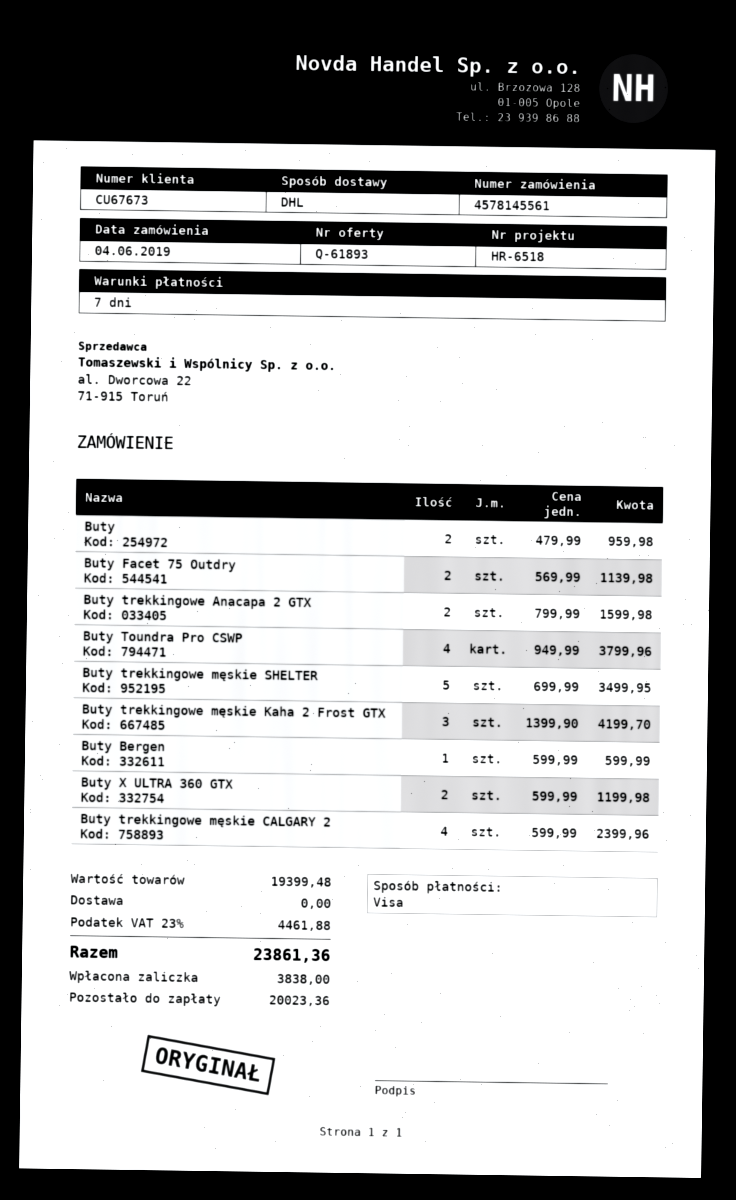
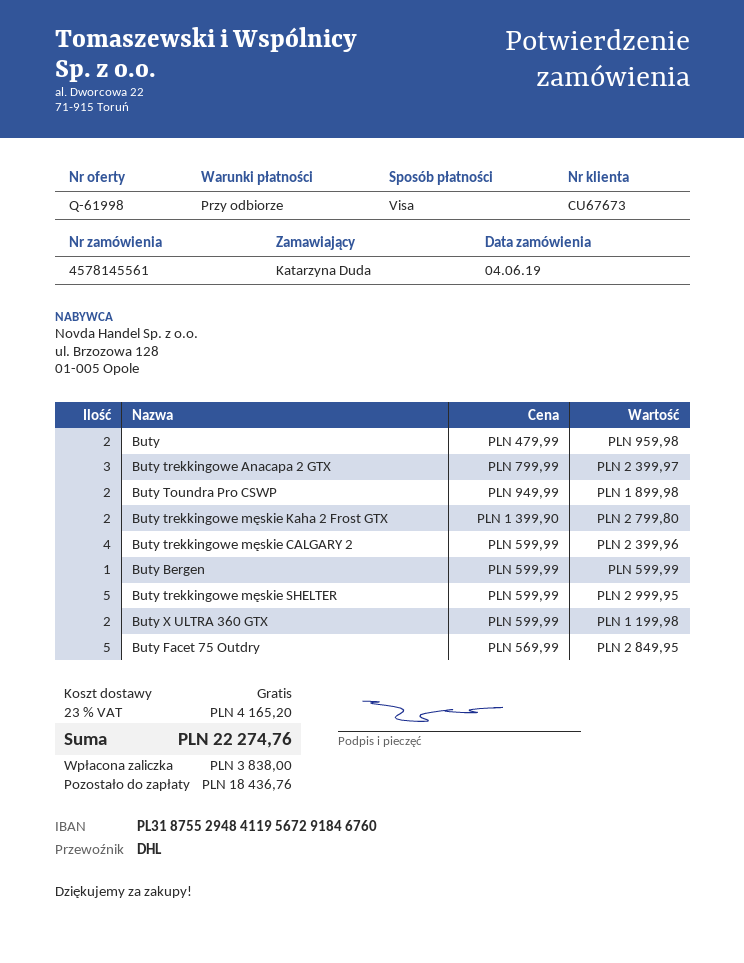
quote number: Q-61893 -> Q-61998
payment terms: 7 days -> on receipt
Buty Facet 75 Outdry: 2 x 569.99 = 1139.98 -> 5 x 569.99 = 2849.95
Buty trekkingowe Anacapa 2 GTX: 2 x 799.99 = 1599.98 -> 3 x 799.99 = 2399.97
Buty Toundra Pro CSWP: 4 x 949.99 = 3799.96 -> 2 x 949.99 = 1899.98
Buty trekkingowe męskie SHELTER: 5 x 699.99 = 3499.95 -> 5 x 599.99 = 2999.95
Buty trekkingowe męskie Kaha 2 Frost GTX: 3 x 1399.90 = 4199.70 -> 2 x 1399.90 = 2799.80
tax: 23% = 4461.88 -> 23% = 4165.20
total: 23861.36 -> 22274.76
balance: 20023.36 -> 18436.76

